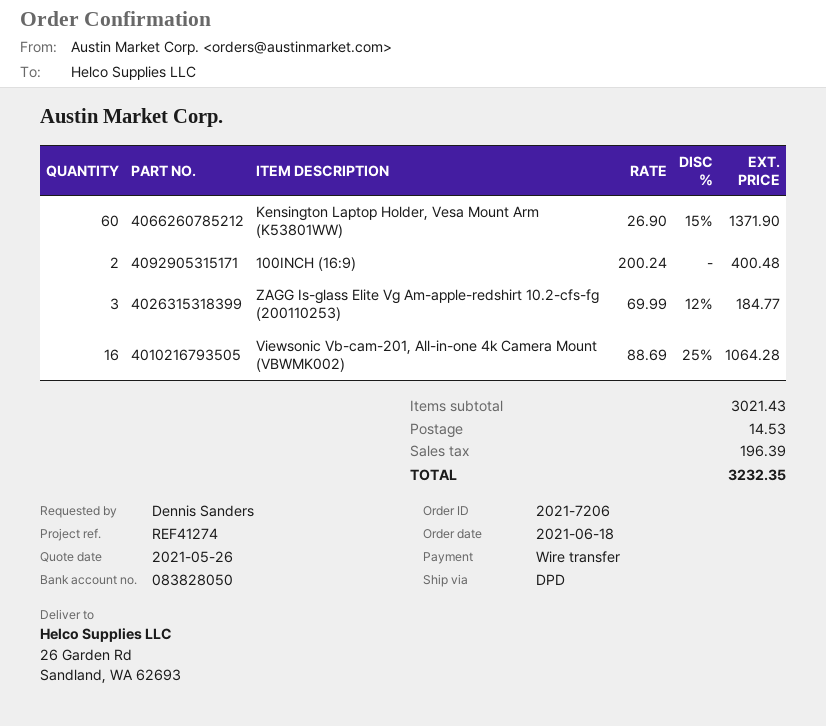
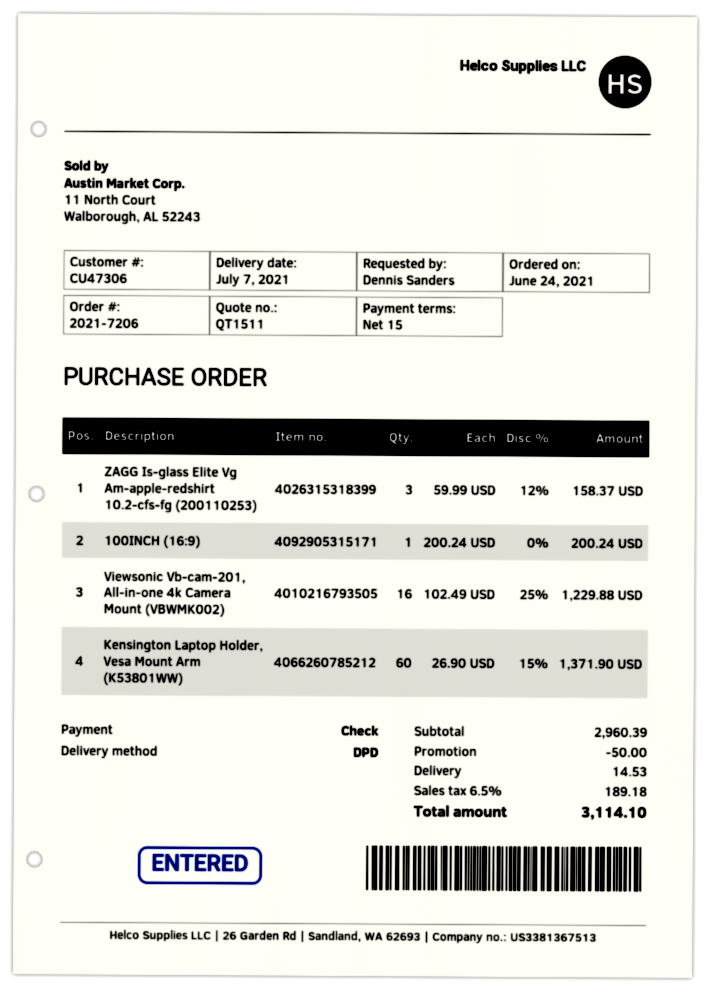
order date: 2021-06-18 -> 2021-06-24
payment method: bank transfer -> cheque
100INCH (16:9): 2 x 200.24 = 400.48 -> 1 x 200.24 = 200.24
ZAGG Is-glass Elite Vg Am-apple-redshirt 10.2-cfs-fg (200110253): 3 x 69.99 - 12% = 184.77 -> 3 x 59.99 - 12% = 158.37
Viewsonic Vb-cam-201, All-in-one 4k Camera Mount (VBWMK002): 16 x 88.69 - 25% = 1064.28 -> 16 x 102.49 - 25% = 1229.88
subtotal: 3021.43 -> 2960.39
discount: none -> 50.00
tax: 196.39 -> 189.18
total: 3232.35 -> 3114.10

